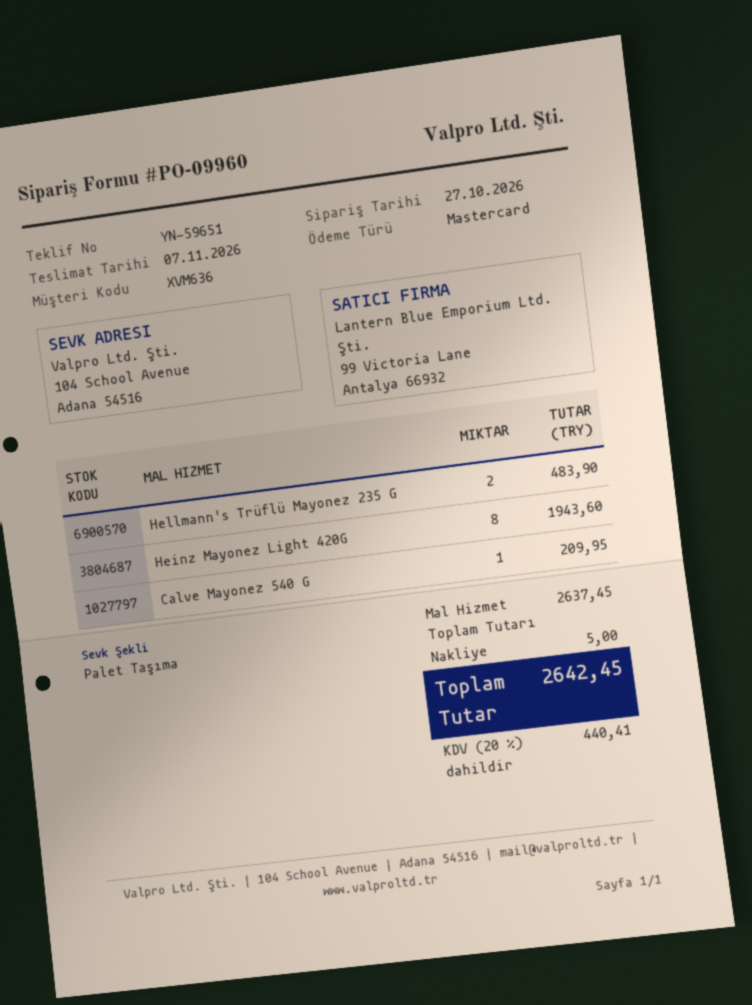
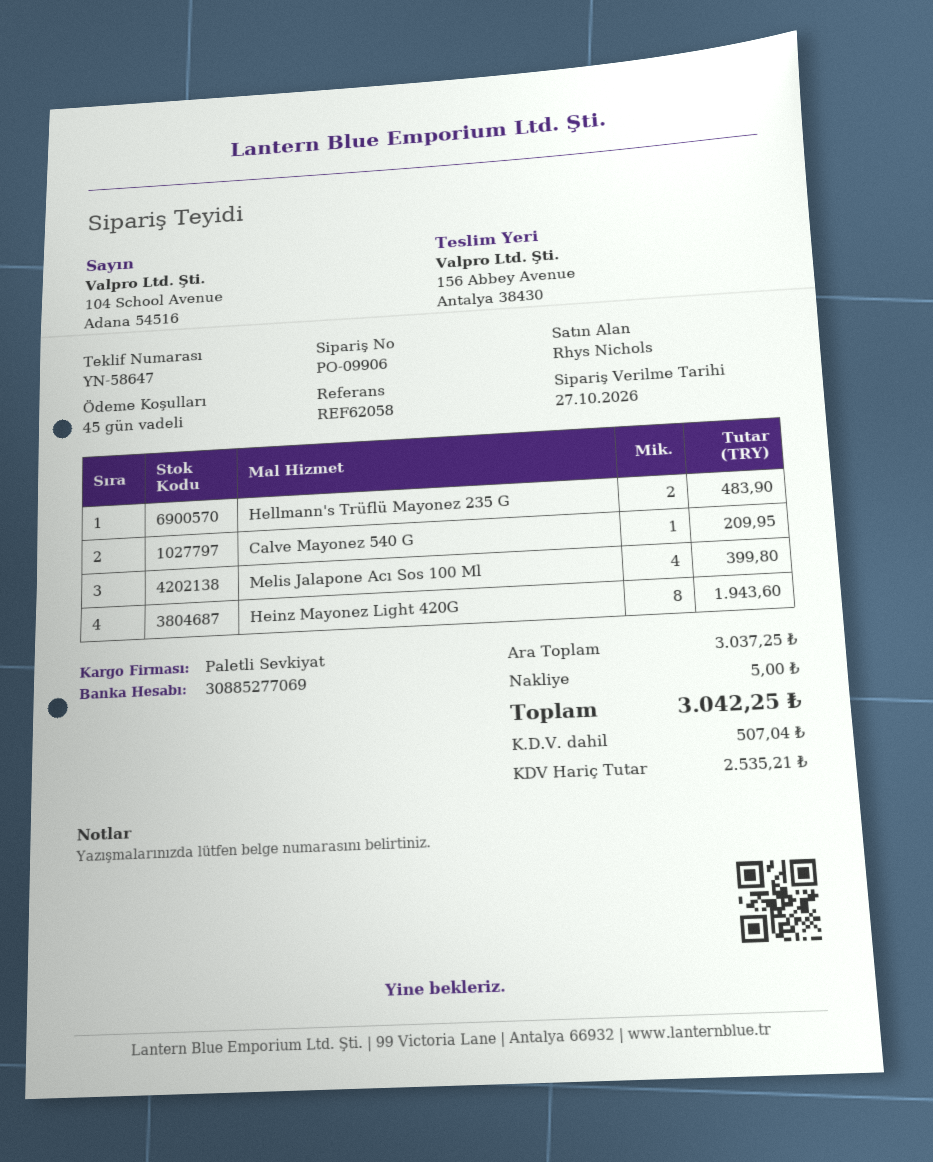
quote number: YN-59651 -> YN-58647
order number: PO-09960 -> PO-09906
ship to: 104 School Avenue, Adana 54516 -> 156 Abbey Avenue, Antalya 38430
Melis Jalapone Acı Sos 100 Ml: none -> 4 for 399.80
subtotal: 2637.45 -> 3037.25
tax: 440.41 -> 507.04
total: 2642.45 -> 3042.25

